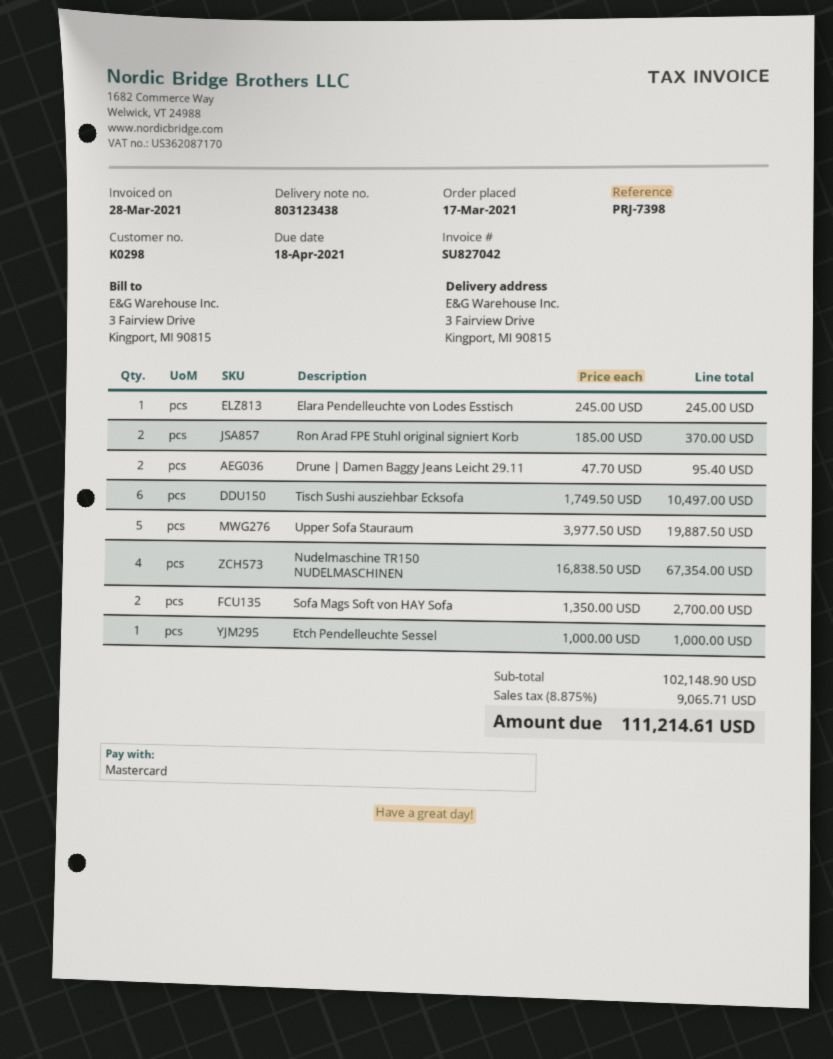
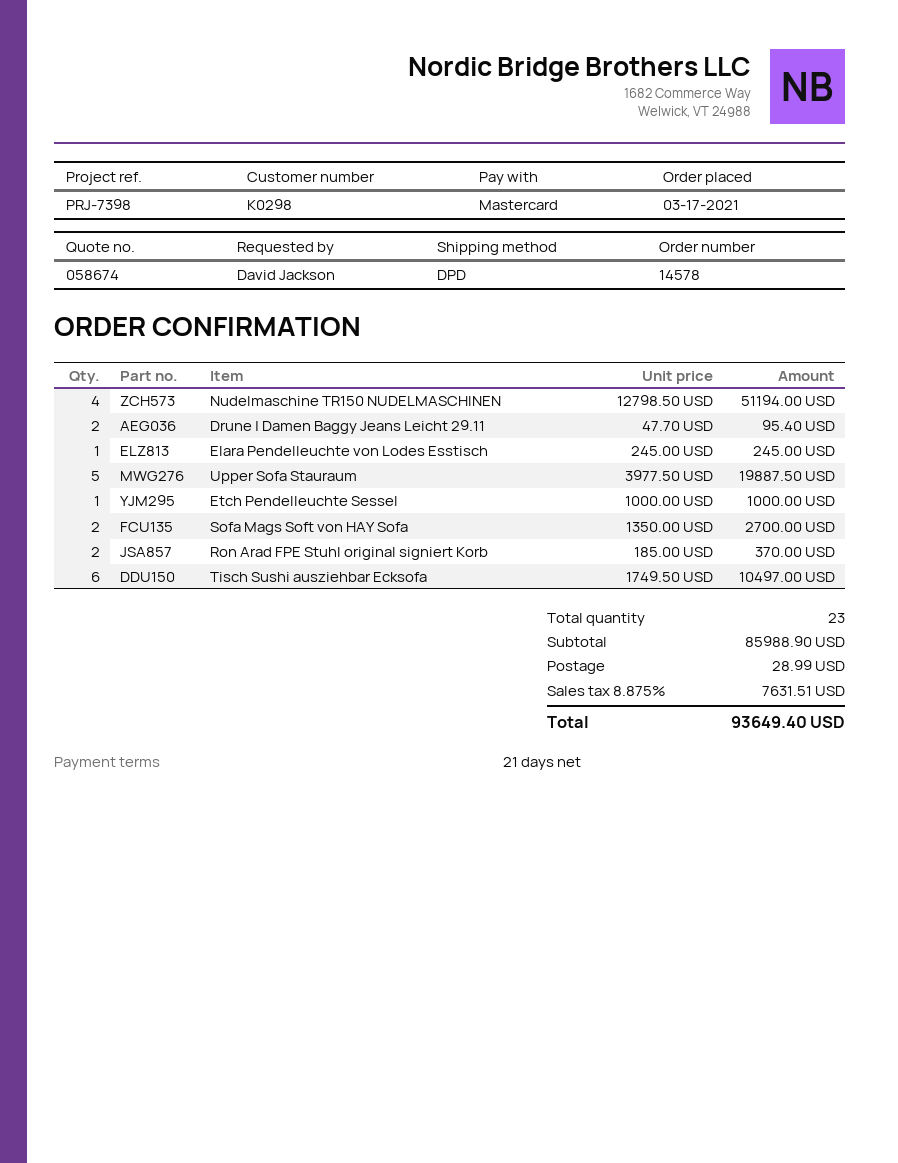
Nudelmaschine TR150 NUDELMASCHINEN: 4 x 16838.50 = 67354.00 -> 4 x 12798.50 = 51194.00
subtotal: 102148.90 -> 85988.90
shipping: none -> 28.99
tax: 8.875% = 9065.71 -> 8.875% = 7631.51
total: 111214.61 -> 93649.40

